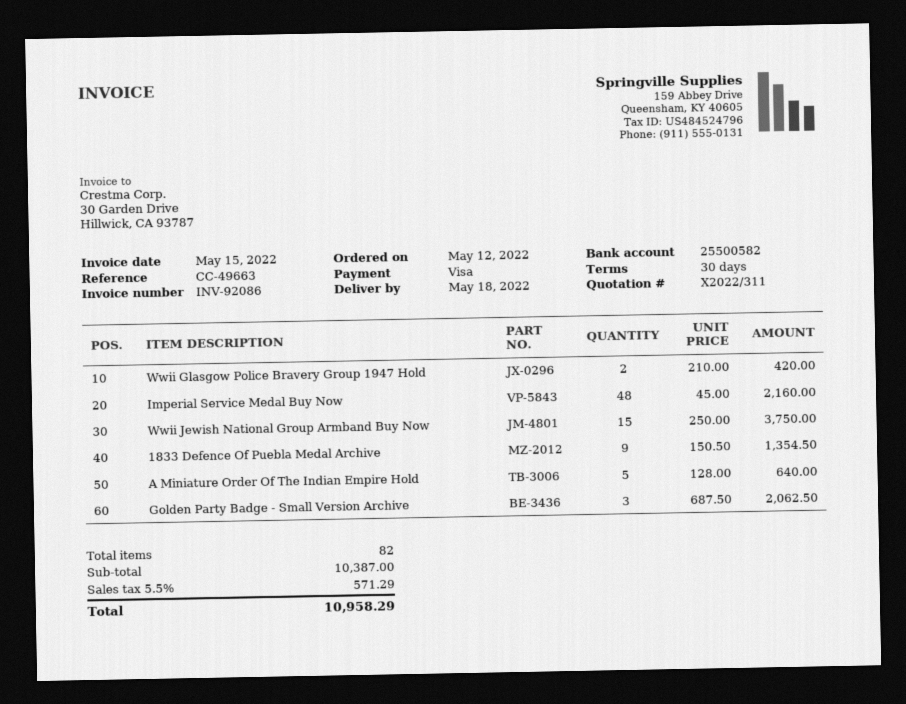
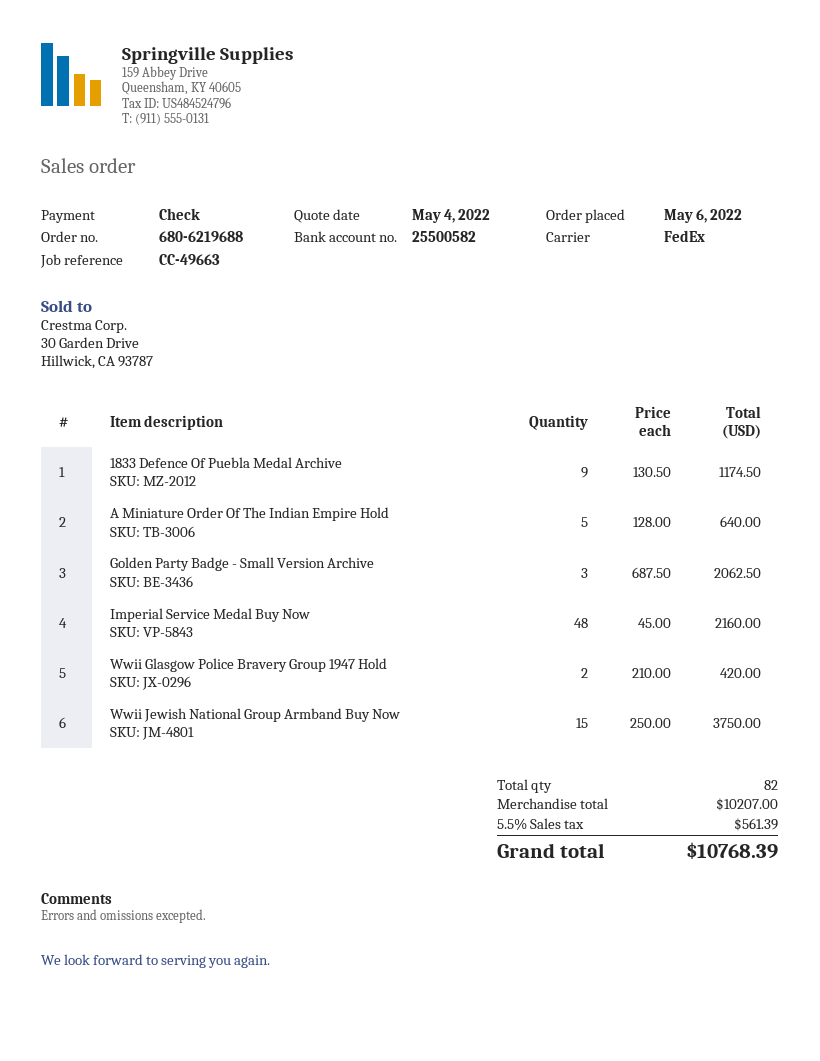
order date: 2022-05-12 -> 2022-05-06
payment method: Visa -> cheque
1833 Defence Of Puebla Medal Archive: 9 x 150.50 = 1354.50 -> 9 x 130.50 = 1174.50
subtotal: 10387.00 -> 10207.00
tax: 5.5% = 571.29 -> 5.5% = 561.39
total: 10958.29 -> 10768.39

